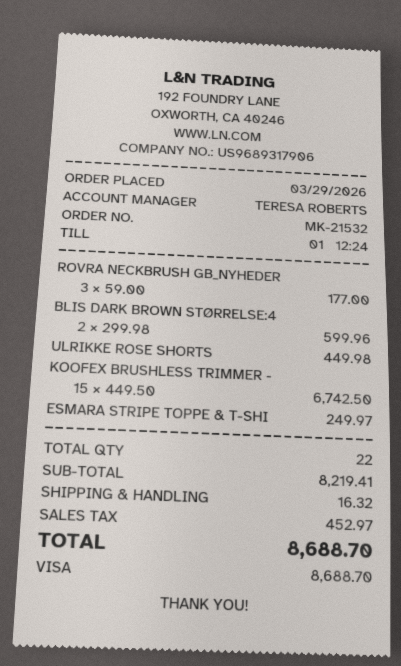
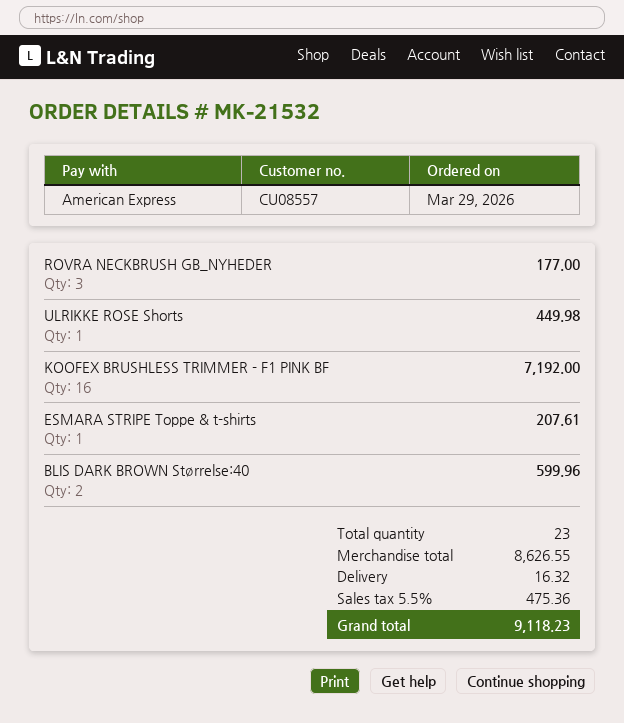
payment method: Visa -> American Express
KOOFEX BRUSHLESS TRIMMER -: 15 for 6742.50 -> 16 for 7192.00
ESMARA STRIPE TOPPE & T-SHI: 1 for 249.97 -> 1 for 207.61
total quantity: 22 -> 23
subtotal: 8219.41 -> 8626.55
tax: 452.97 -> 475.36
total: 8688.70 -> 9118.23

